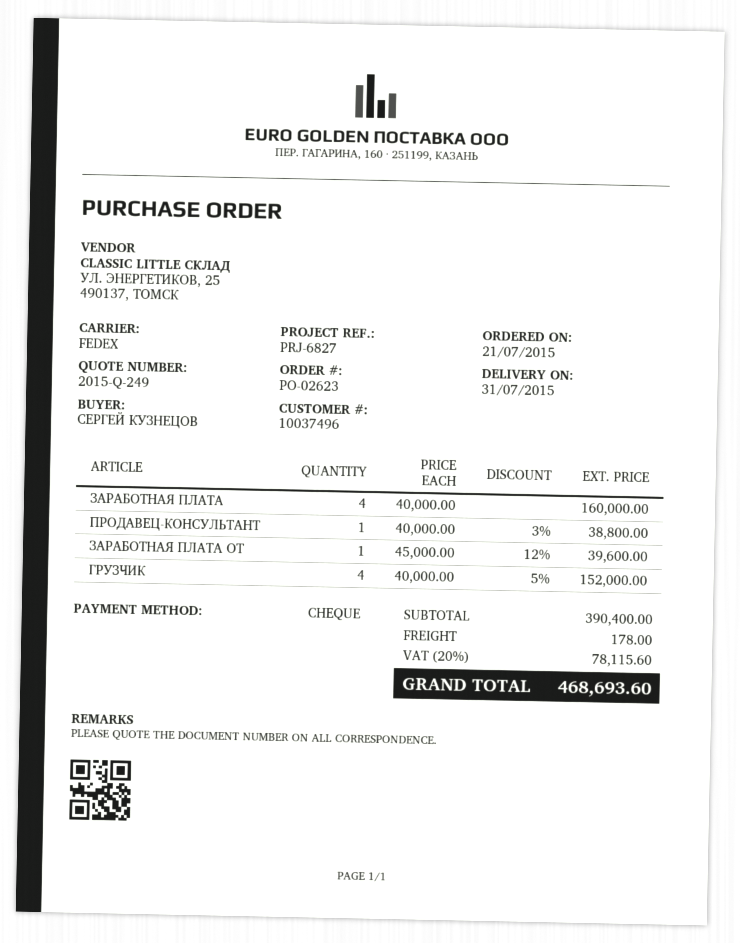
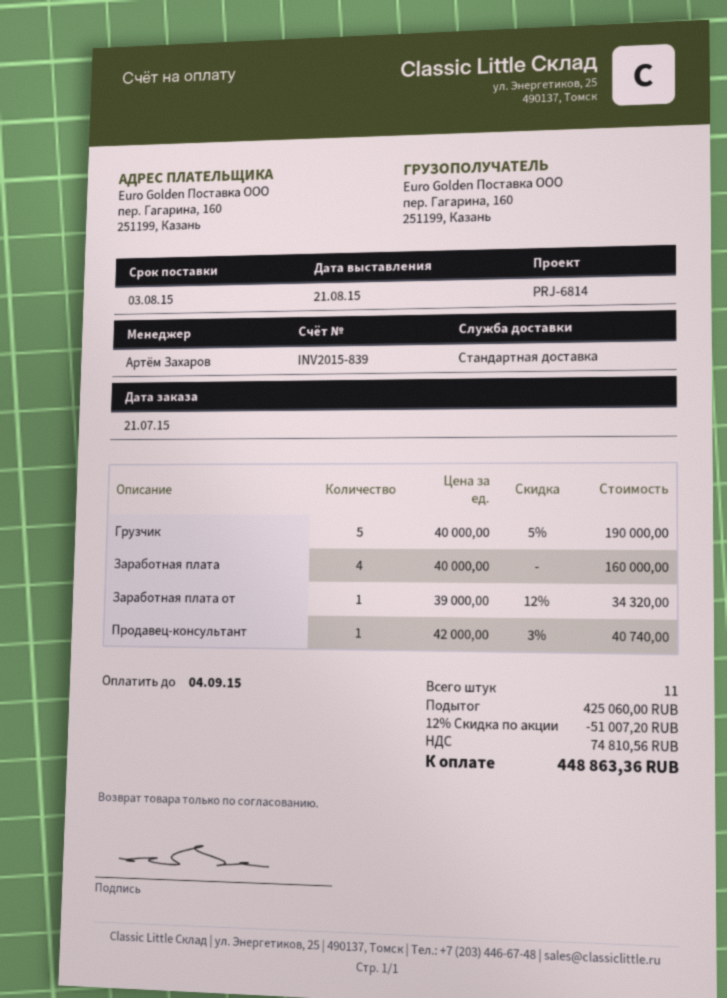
delivery date: 2015-07-31 -> 2015-08-03
reference: PRJ-6827 -> PRJ-6814
shipping method: FedEx -> standard
ПРОДАВЕЦ-КОНСУЛЬТАНТ: 1 x 40000.00 - 3% = 38800.00 -> 1 x 42000.00 - 3% = 40740.00
ЗАРАБОТНАЯ ПЛАТА ОТ: 1 x 45000.00 - 12% = 39600.00 -> 1 x 39000.00 - 12% = 34320.00
ГРУЗЧИК: 4 x 40000.00 - 5% = 152000.00 -> 5 x 40000.00 - 5% = 190000.00
subtotal: 390400.00 -> 425060.00
discount: none -> 12% = 51007.20
shipping: 178.00 -> none
tax: 78115.60 -> 74810.56
total: 468693.60 -> 448863.36

